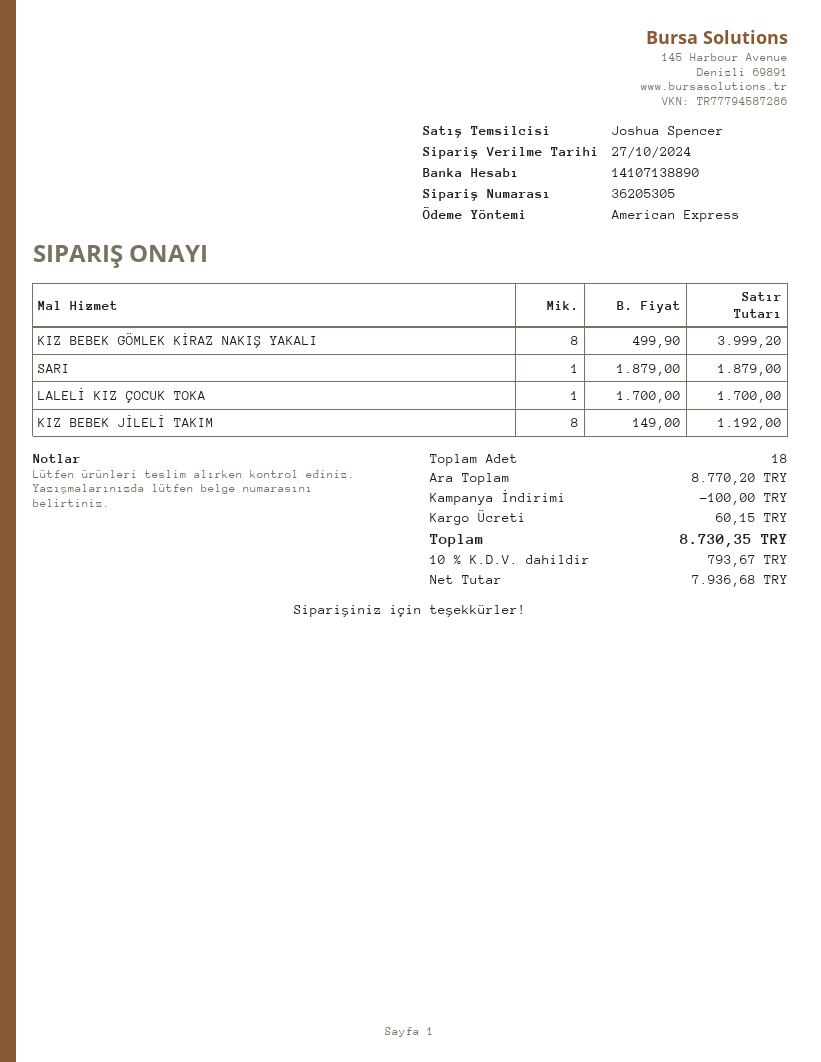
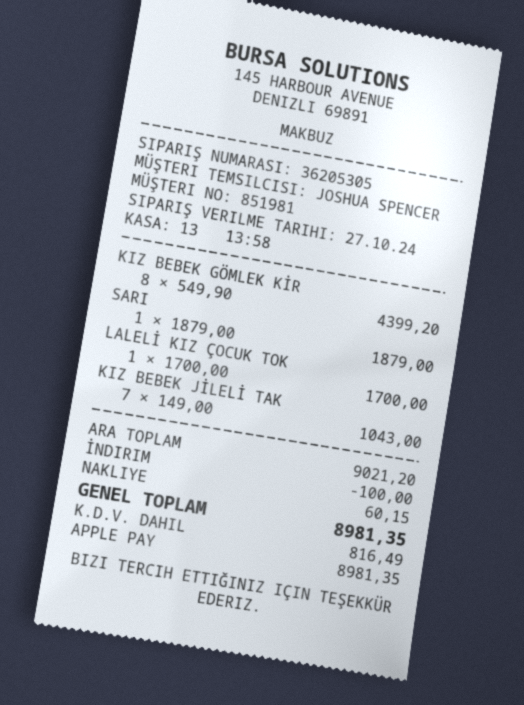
payment method: American Express -> Apple Pay
KIZ BEBEK GÖMLEK KİRAZ NAKIŞ YAKALI: 8 x 499.90 = 3999.20 -> 8 x 549.90 = 4399.20
KIZ BEBEK JİLELİ TAKIM: 8 x 149.00 = 1192.00 -> 7 x 149.00 = 1043.00
subtotal: 8770.20 -> 9021.20
tax: 793.67 -> 816.49
total: 8730.35 -> 8981.35

